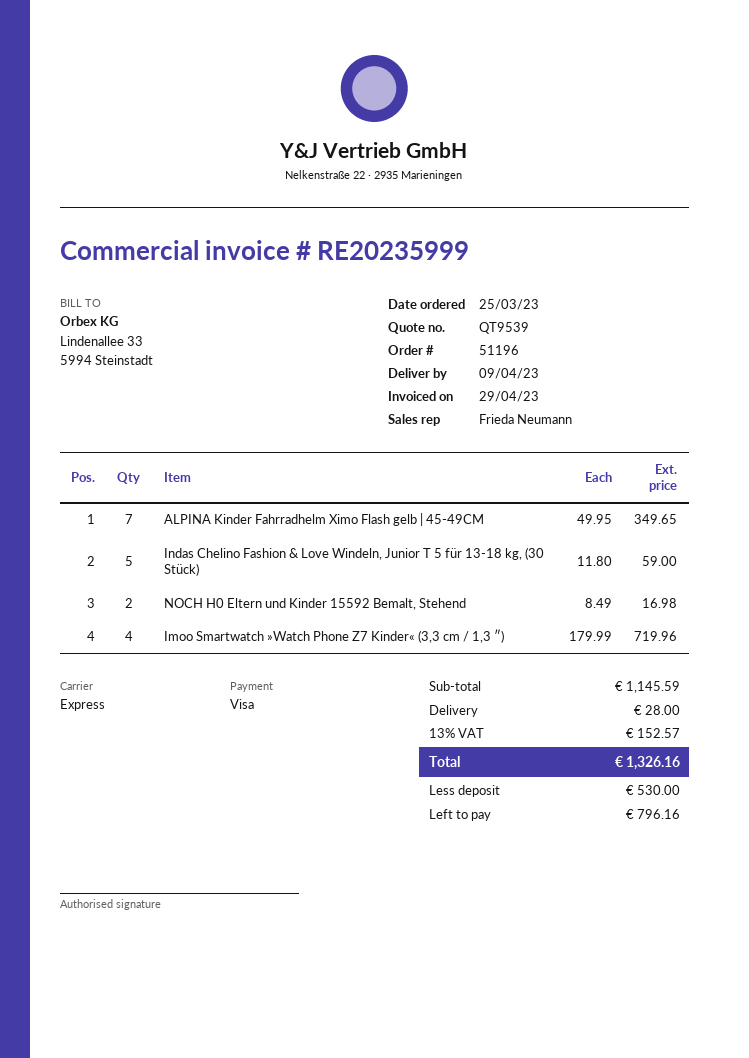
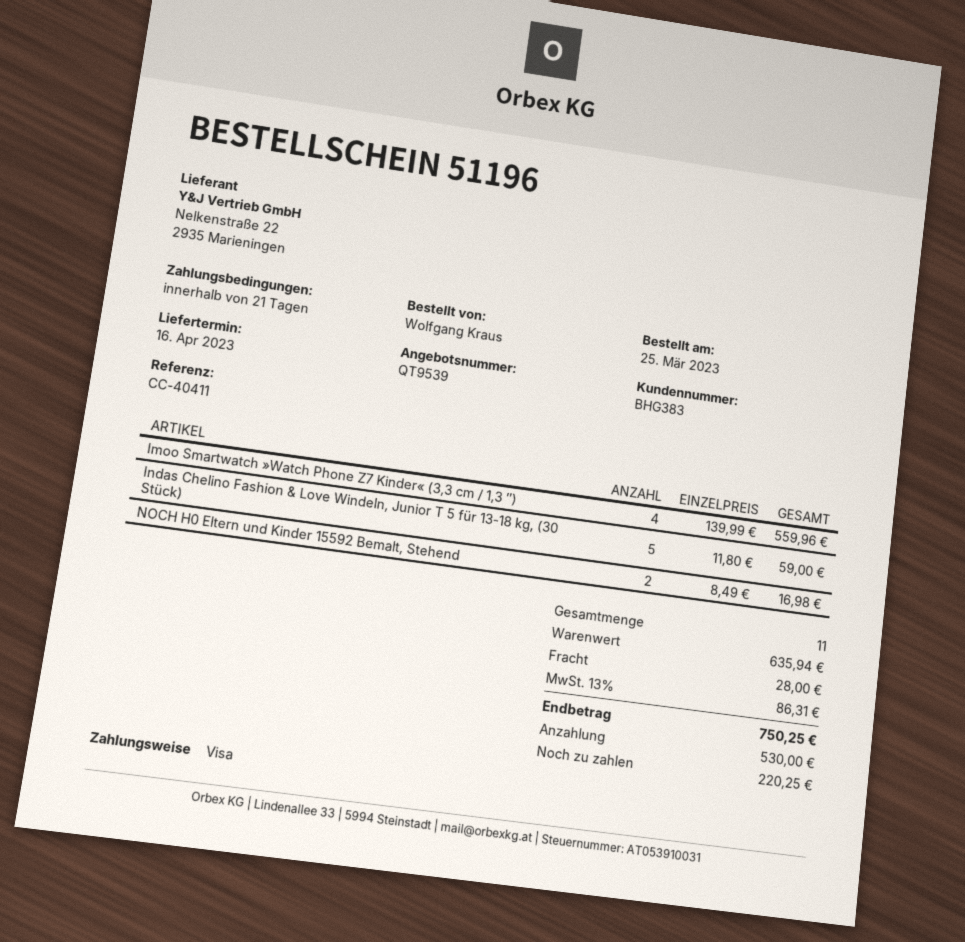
delivery date: 2023-04-09 -> 2023-04-16
ALPINA Kinder Fahrradhelm Ximo Flash gelb | 45-49CM: 7 x 49.95 = 349.65 -> none
Imoo Smartwatch »Watch Phone Z7 Kinder« (3,3 cm / 1,3 ″): 4 x 179.99 = 719.96 -> 4 x 139.99 = 559.96
subtotal: 1145.59 -> 635.94
tax: 13% = 152.57 -> 13% = 86.31
total: 1326.16 -> 750.25
balance: 796.16 -> 220.25

